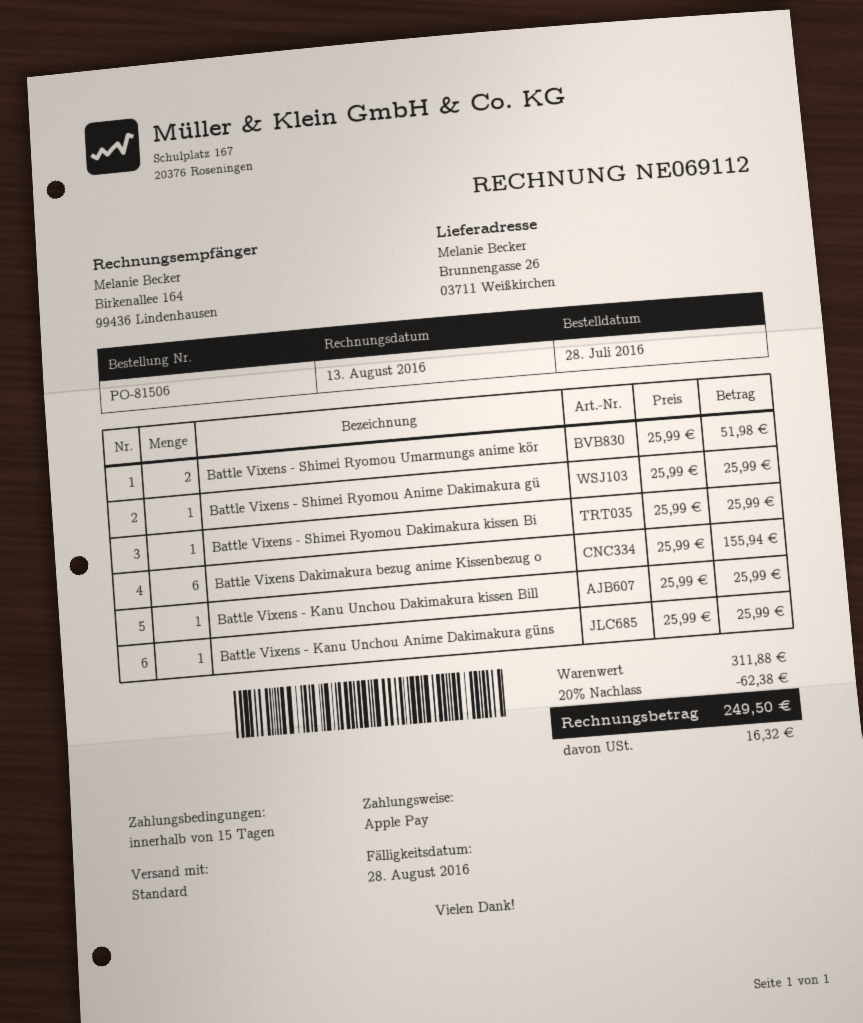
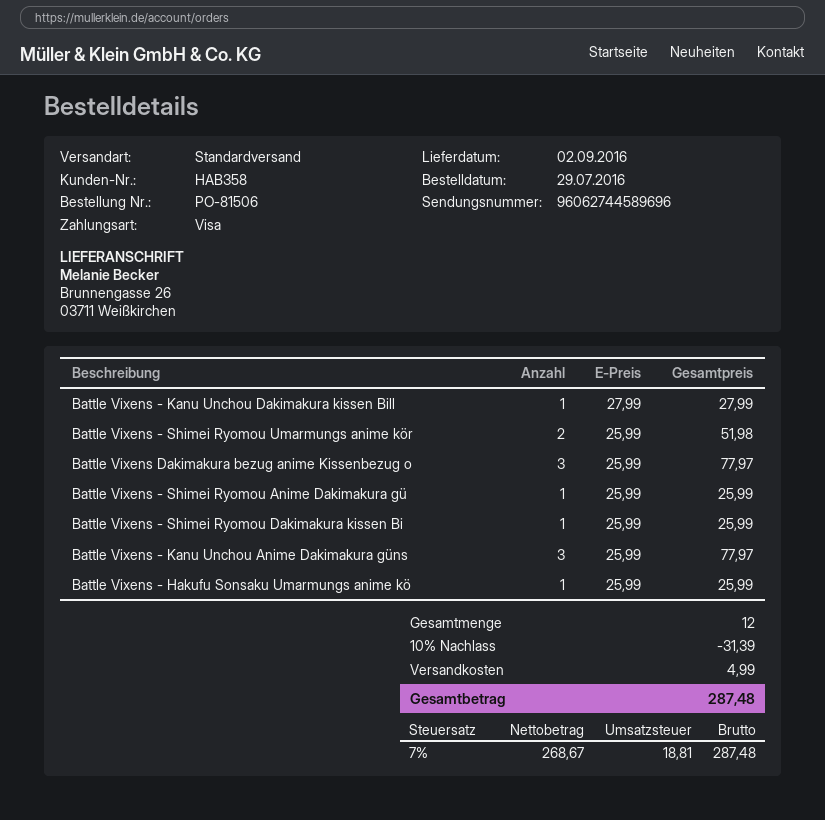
order date: 2016-07-28 -> 2016-07-29
payment method: Apple Pay -> Visa
Battle Vixens Dakimakura bezug anime Kissenbezug o: 6 x 25.99 = 155.94 -> 3 x 25.99 = 77.97
Battle Vixens - Kanu Unchou Dakimakura kissen Bill: 1 x 25.99 = 25.99 -> 1 x 27.99 = 27.99
Battle Vixens - Kanu Unchou Anime Dakimakura güns: 1 x 25.99 = 25.99 -> 3 x 25.99 = 77.97
Battle Vixens - Hakufu Sonsaku Umarmungs anime kö: none -> 1 x 25.99 = 25.99
discount: 20% = 62.38 -> 10% = 31.39
shipping: none -> 4.99
tax: 16.32 -> 18.81
total: 249.50 -> 287.48

